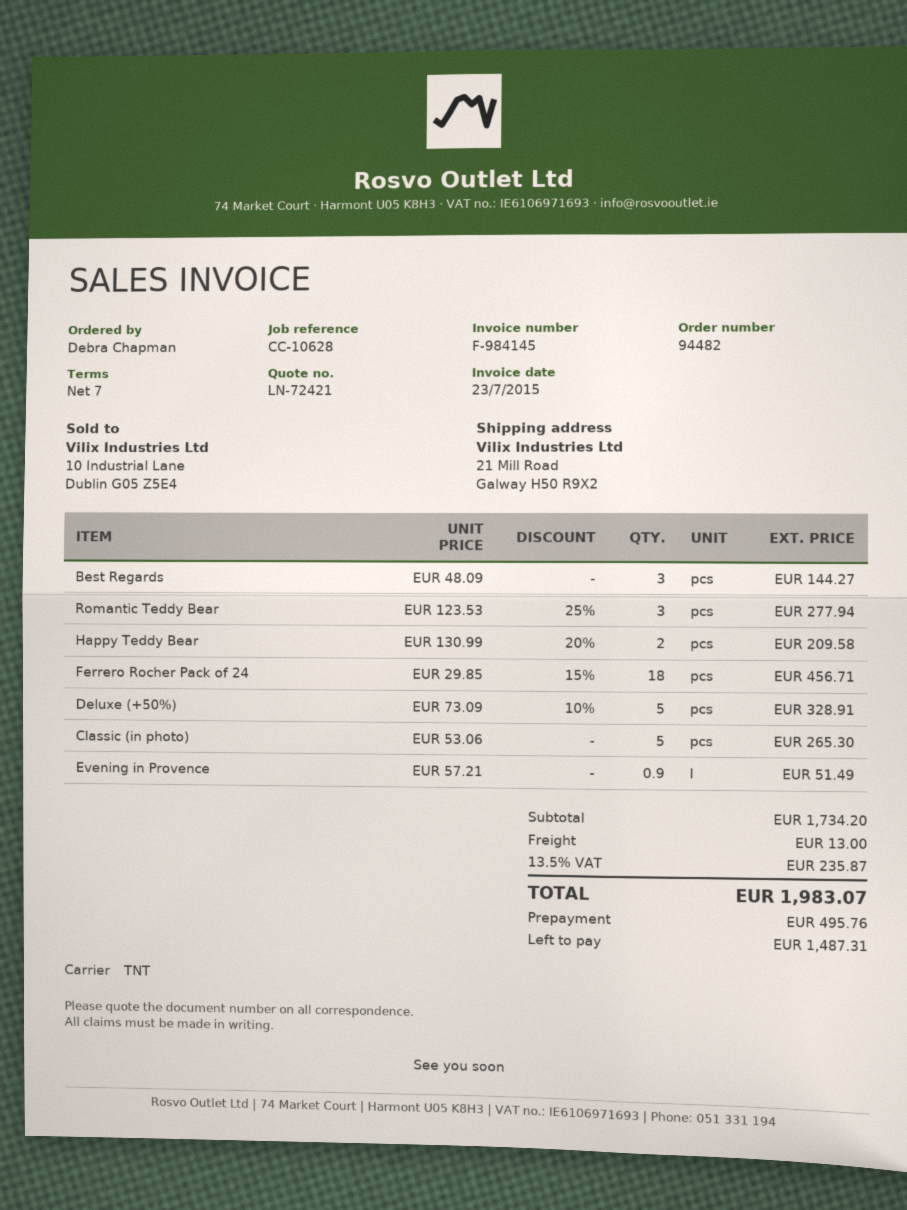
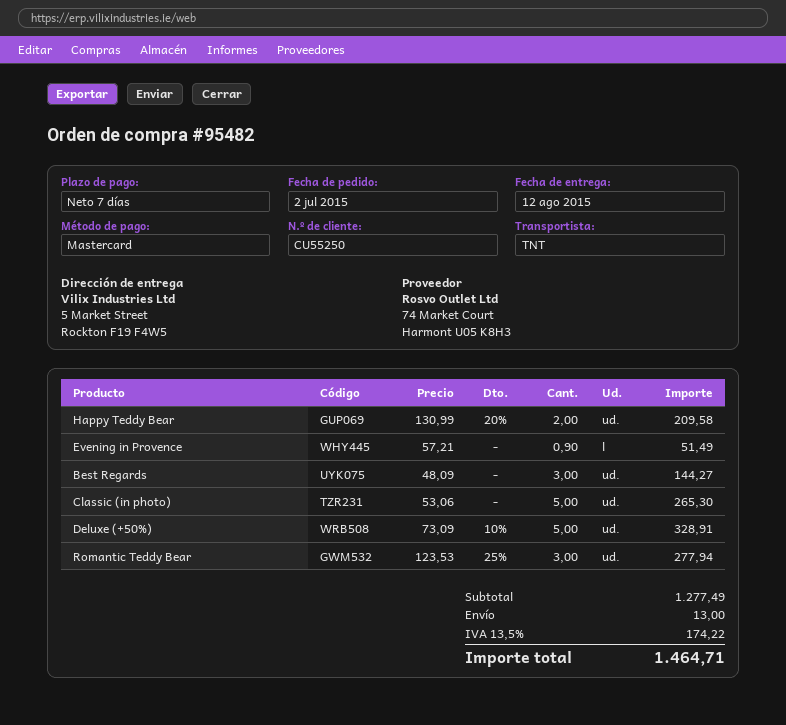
order number: 94482 -> 95482
ship to: 21 Mill Road, Galway H50 R9X2 -> 5 Market Street, Rockton F19 F4W5
Ferrero Rocher Pack of 24: 18 x 29.85 - 15% = 456.71 -> none
subtotal: 1734.20 -> 1277.49
tax: 13.5% = 235.87 -> 13.5% = 174.22
total: 1983.07 -> 1464.71

